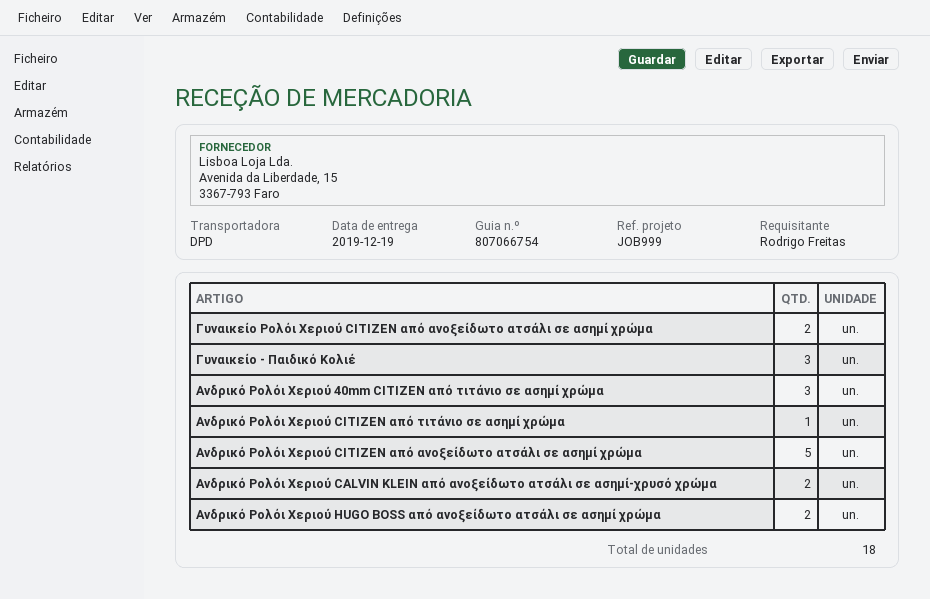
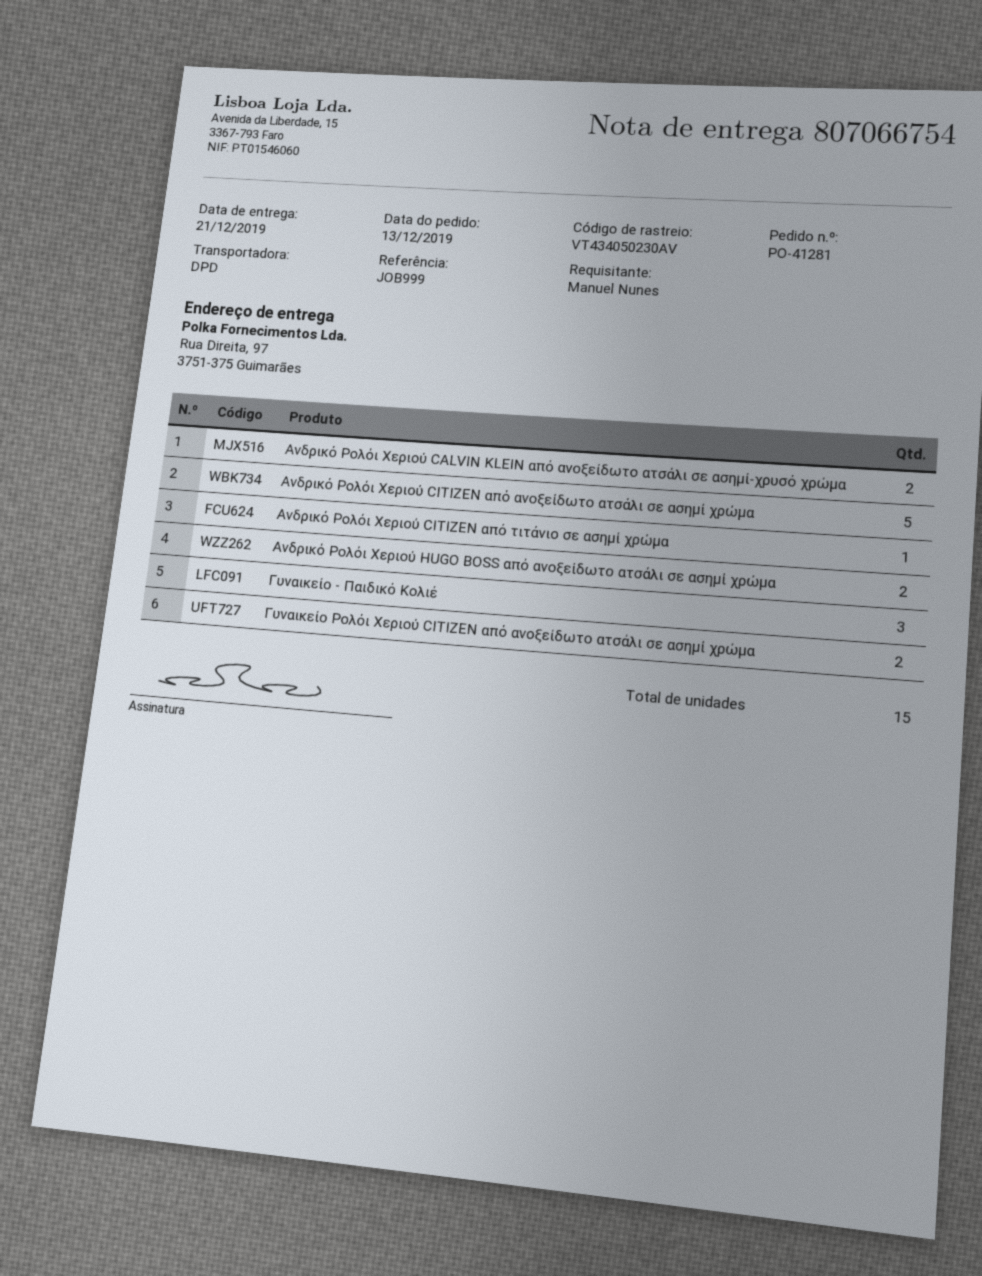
delivery date: 2019-12-19 -> 2019-12-21
ordered by: Rodrigo Freitas -> Manuel Nunes
Ανδρικό Ρολόι Χεριού 40mm CITIZEN από τιτάνιο σε ασημί χρώμα: 3 -> none
total quantity: 18 -> 15

